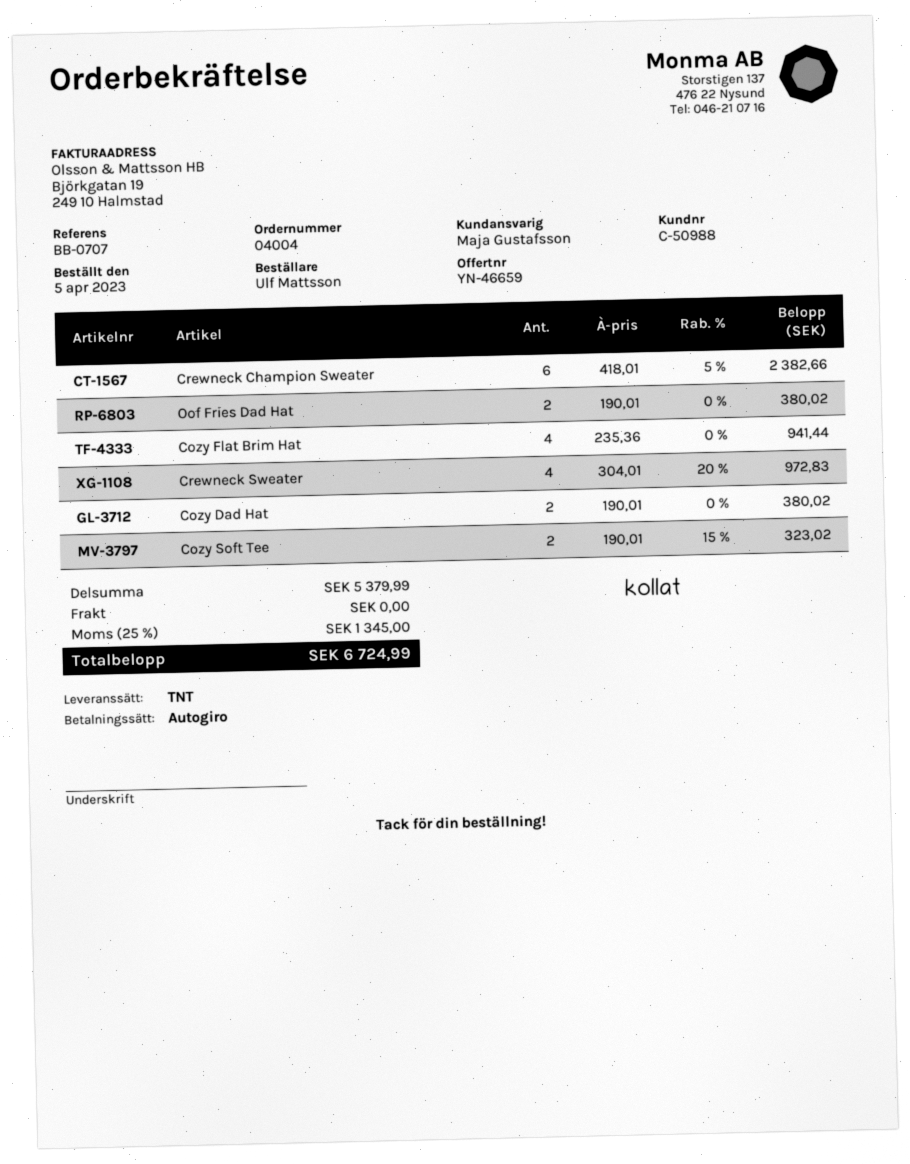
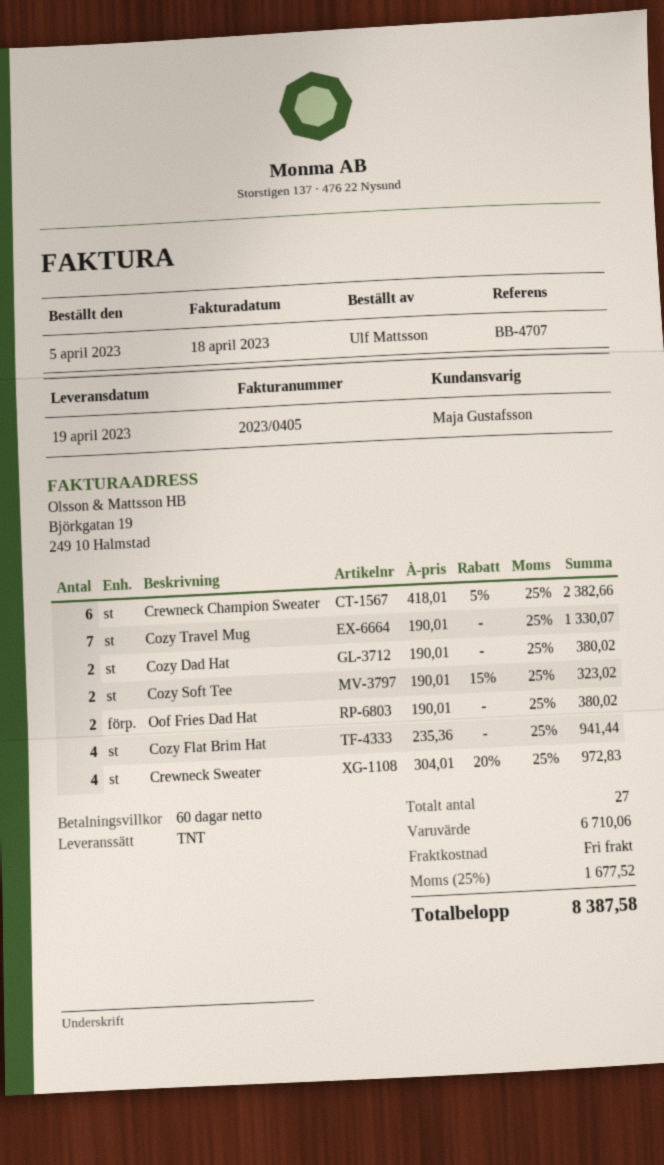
reference: BB-0707 -> BB-4707
Cozy Travel Mug: none -> 7 x 190.01 = 1330.07
subtotal: 5379.99 -> 6710.06
tax: 25% = 1345.00 -> 25% = 1677.52
total: 6724.99 -> 8387.58

